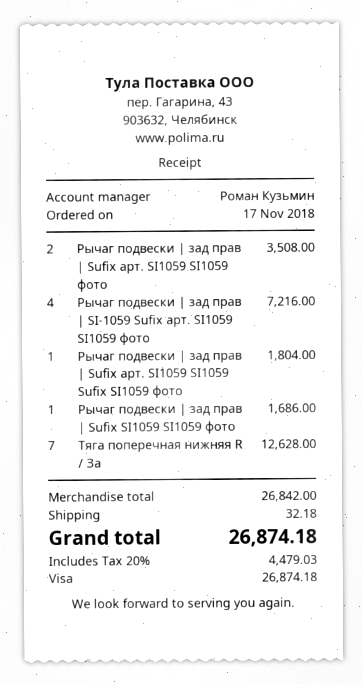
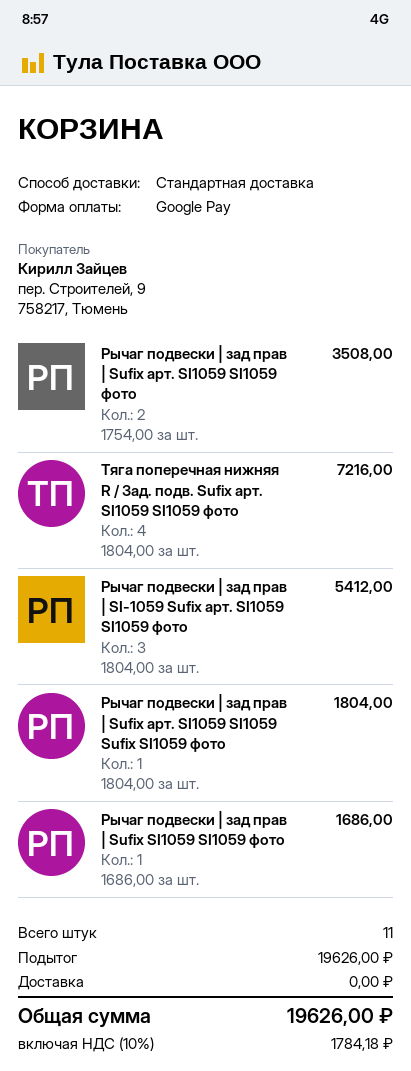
payment method: Visa -> Google Pay
Рычаг подвески | зад прав | SI-1059 Sufix арт. SI1059 SI1059 фото: 4 for 7216.00 -> 3 for 5412.00
Тяга поперечная нижняя R / За: 7 for 12628.00 -> 4 for 7216.00
subtotal: 26842.00 -> 19626.00
shipping: 32.18 -> 0.00
tax: 20% = 4479.03 -> 10% = 1784.18
total: 26874.18 -> 19626.00

